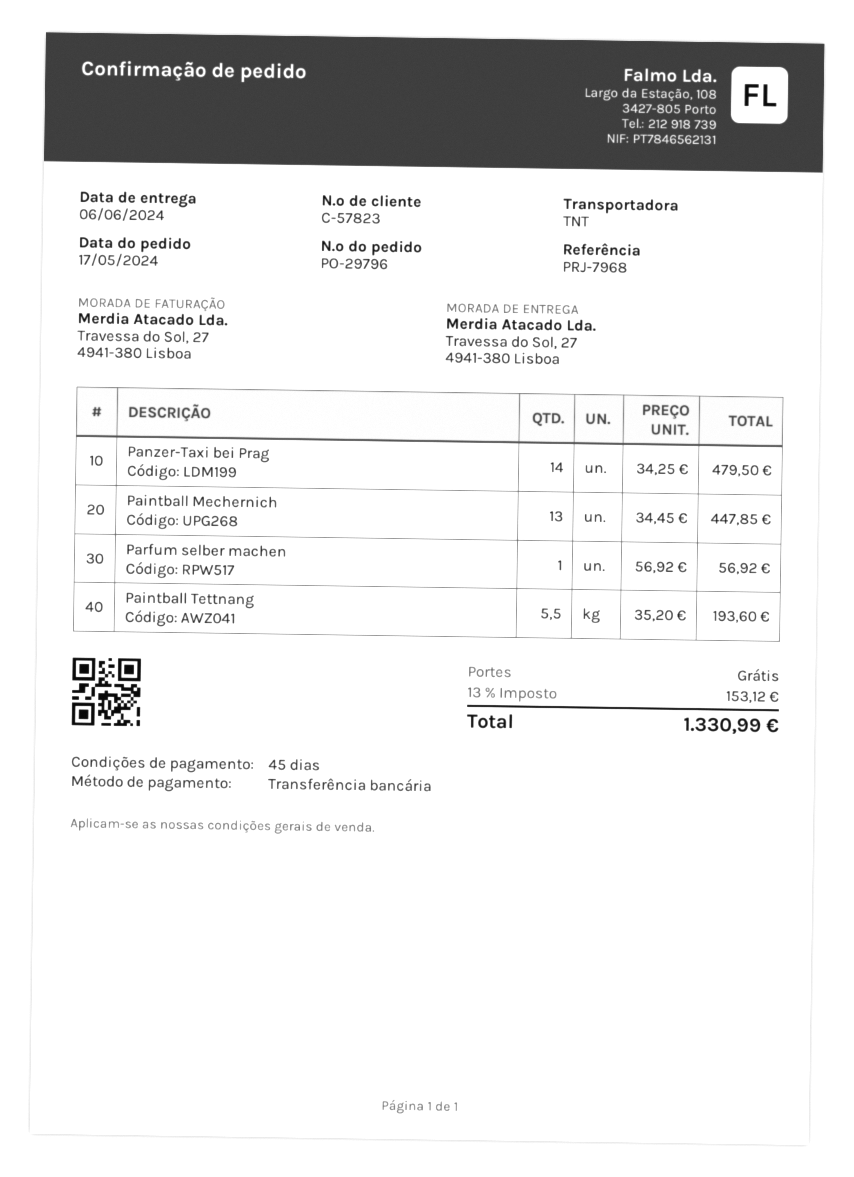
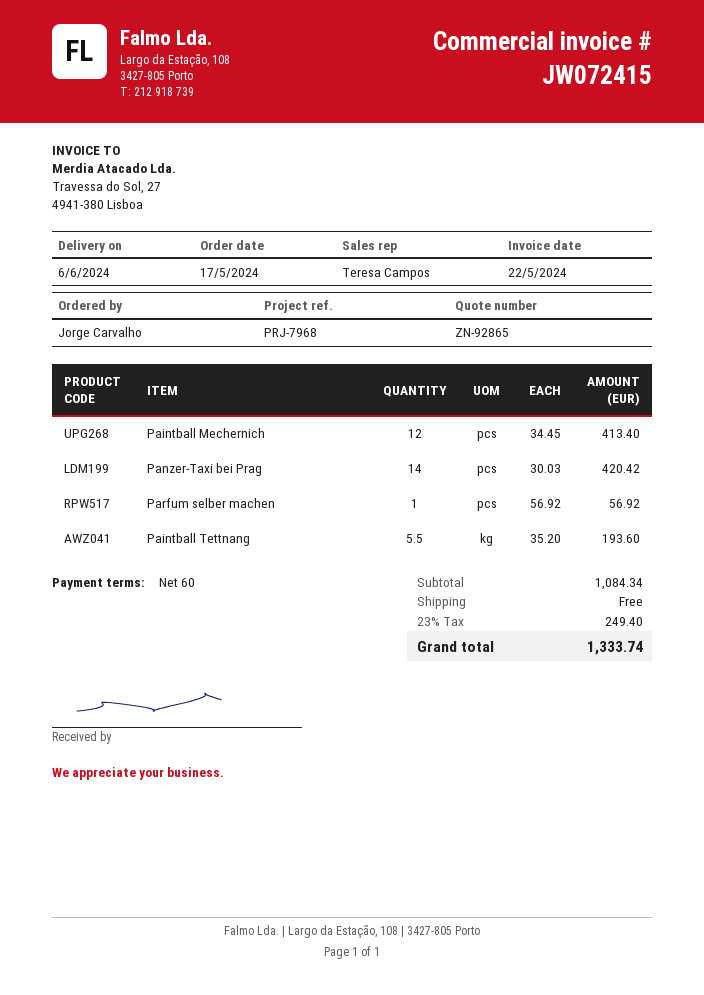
payment terms: 45 days -> 60 days
Panzer-Taxi bei Prag: 14 x 34.25 = 479.50 -> 14 x 30.03 = 420.42
Paintball Mechernich: 13 x 34.45 = 447.85 -> 12 x 34.45 = 413.40
tax: 13% = 153.12 -> 23% = 249.40
total: 1330.99 -> 1333.74

